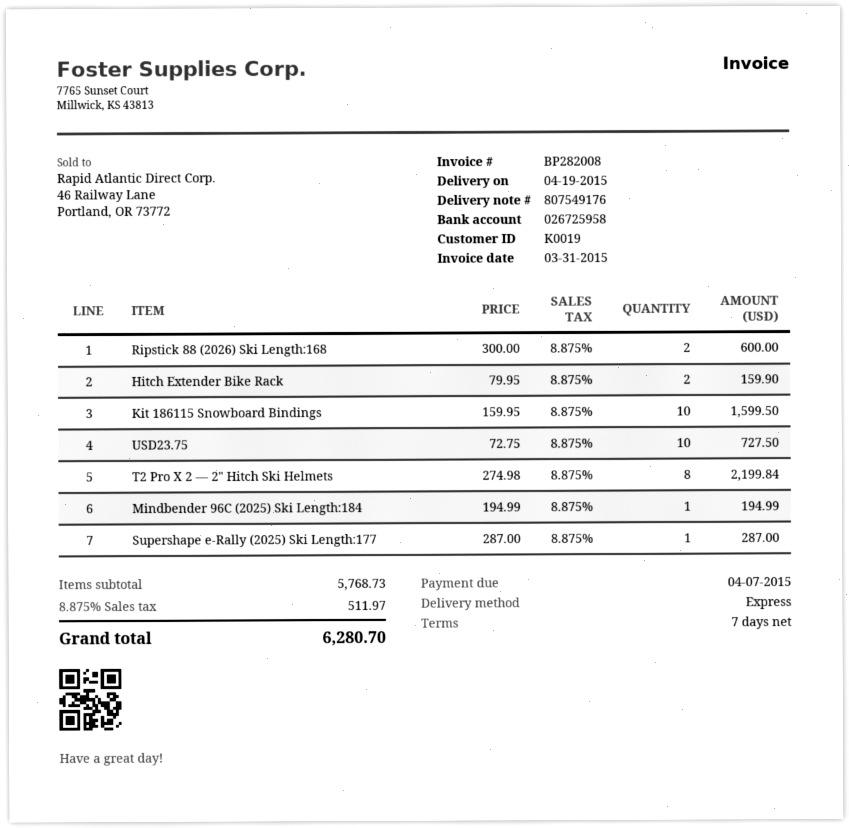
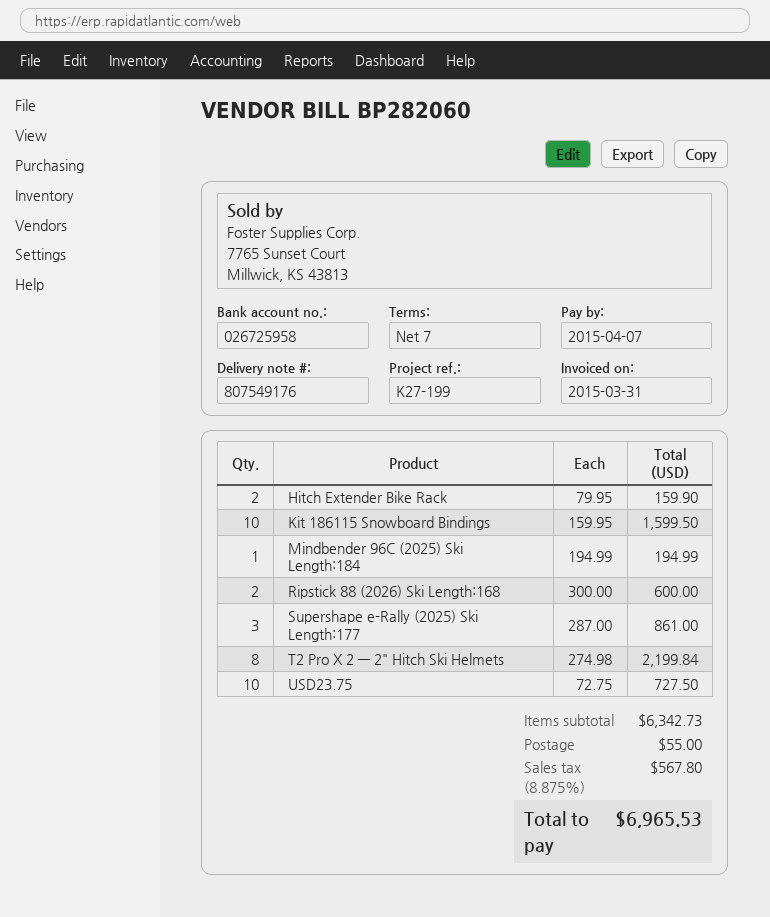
invoice number: BP282008 -> BP282060
Supershape e-Rally (2025) Ski Length:177: 1 x 287.00 = 287.00 -> 3 x 287.00 = 861.00
subtotal: 5768.73 -> 6342.73
shipping: none -> 55.00
tax: 8.875% = 511.97 -> 8.875% = 567.80
total: 6280.70 -> 6965.53

